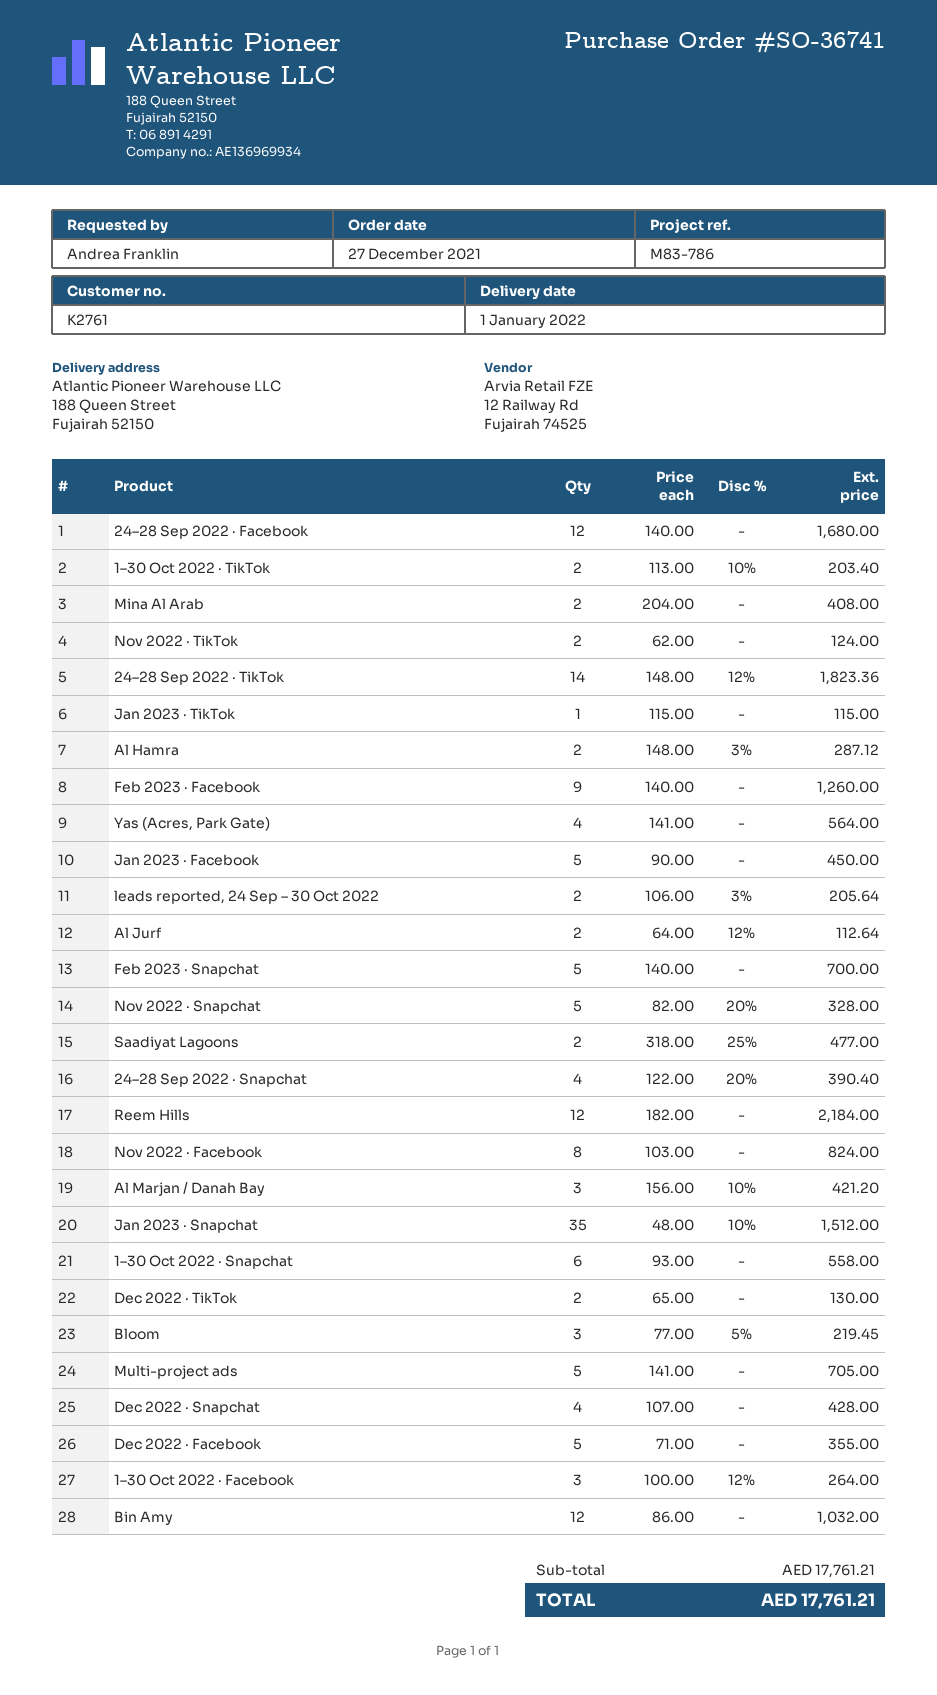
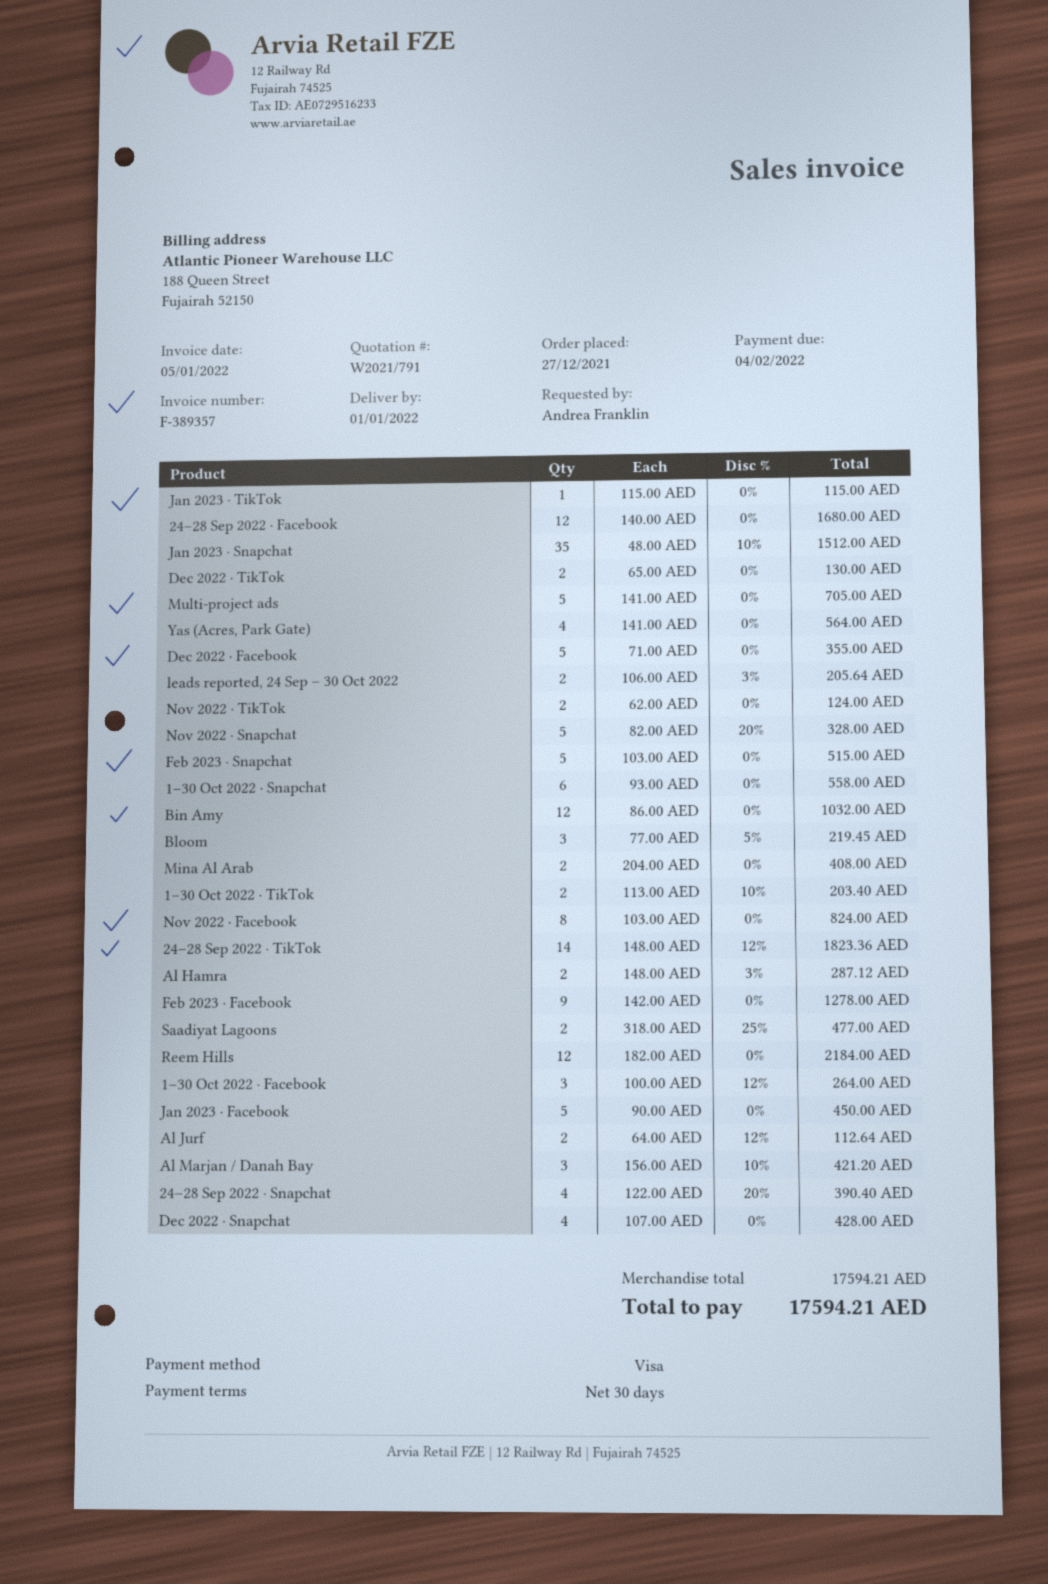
Feb 2023 · Facebook: 9 x 140.00 = 1260.00 -> 9 x 142.00 = 1278.00
Feb 2023 · Snapchat: 5 x 140.00 = 700.00 -> 5 x 103.00 = 515.00
subtotal: 17761.21 -> 17594.21
total: 17761.21 -> 17594.21

